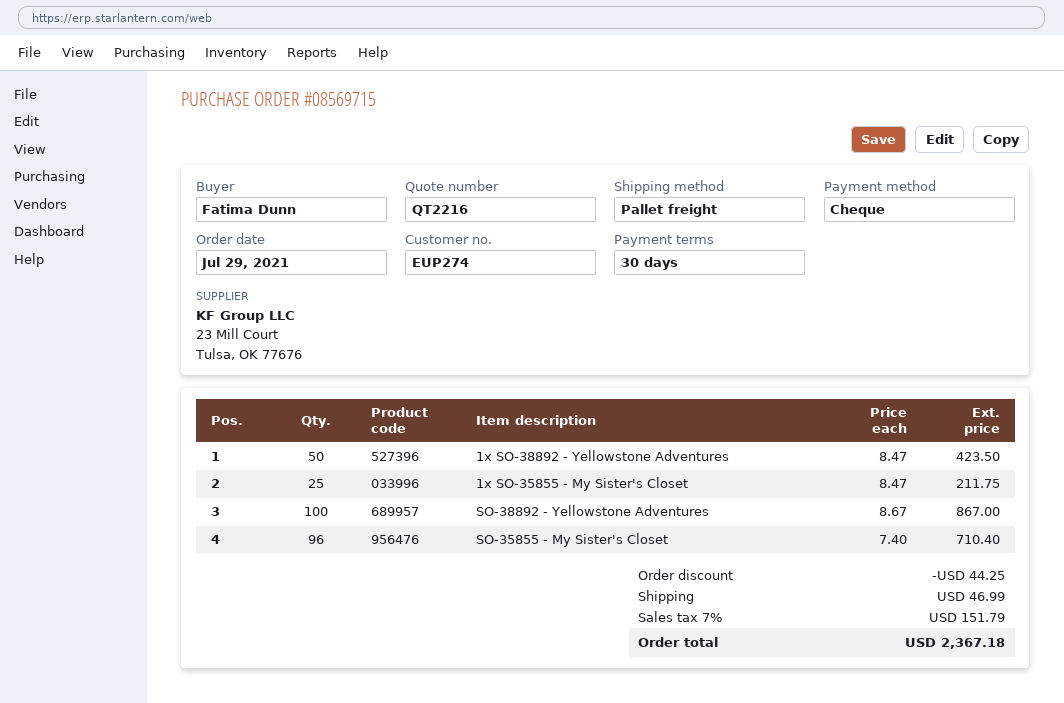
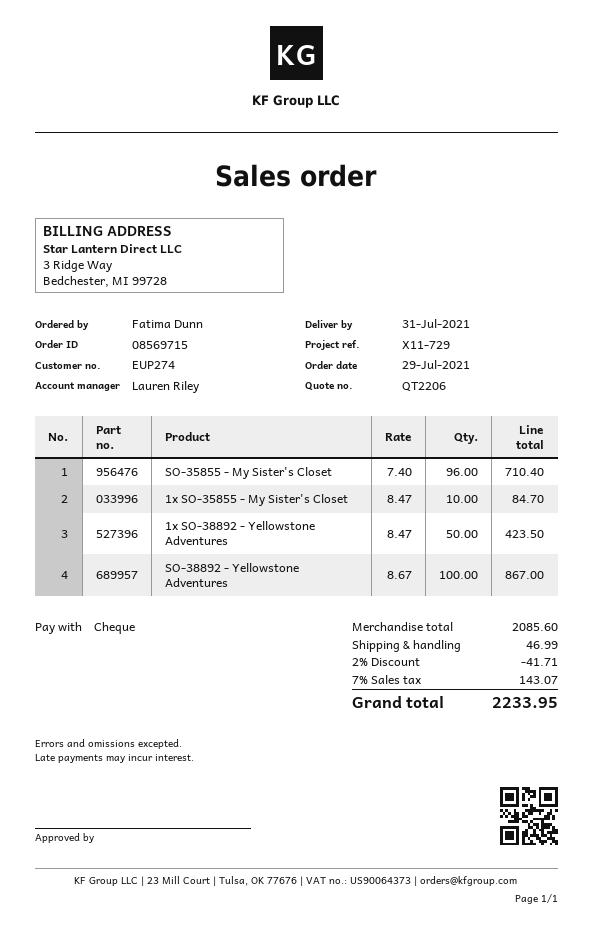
quote number: QT2216 -> QT2206
1x SO-35855 - My Sister's Closet: 25 x 8.47 = 211.75 -> 10 x 8.47 = 84.70
discount: 44.25 -> 41.71
tax: 7% = 151.79 -> 7% = 143.07
total: 2367.18 -> 2233.95

